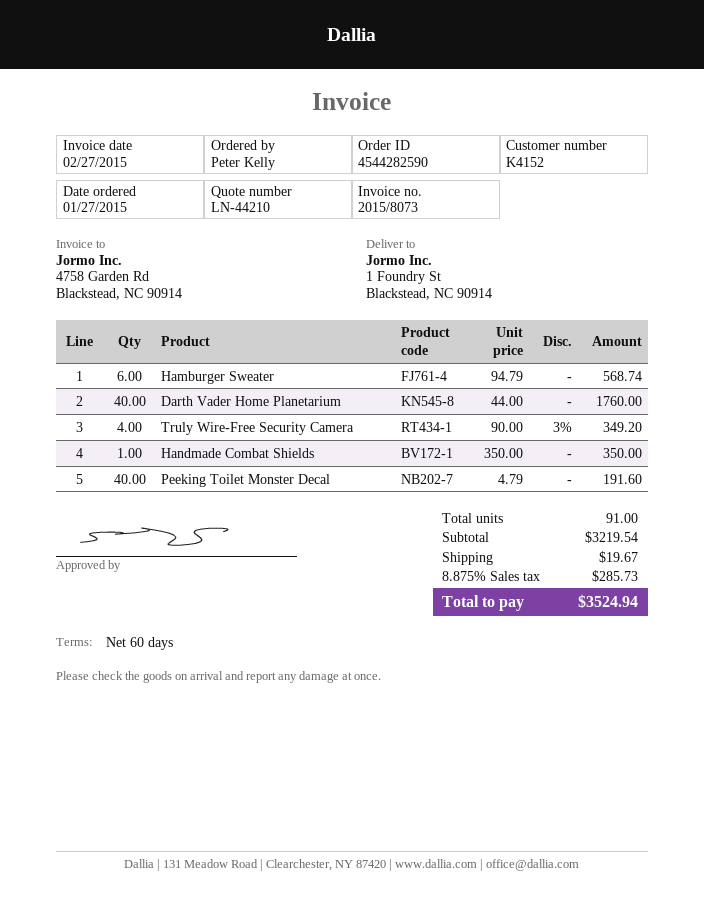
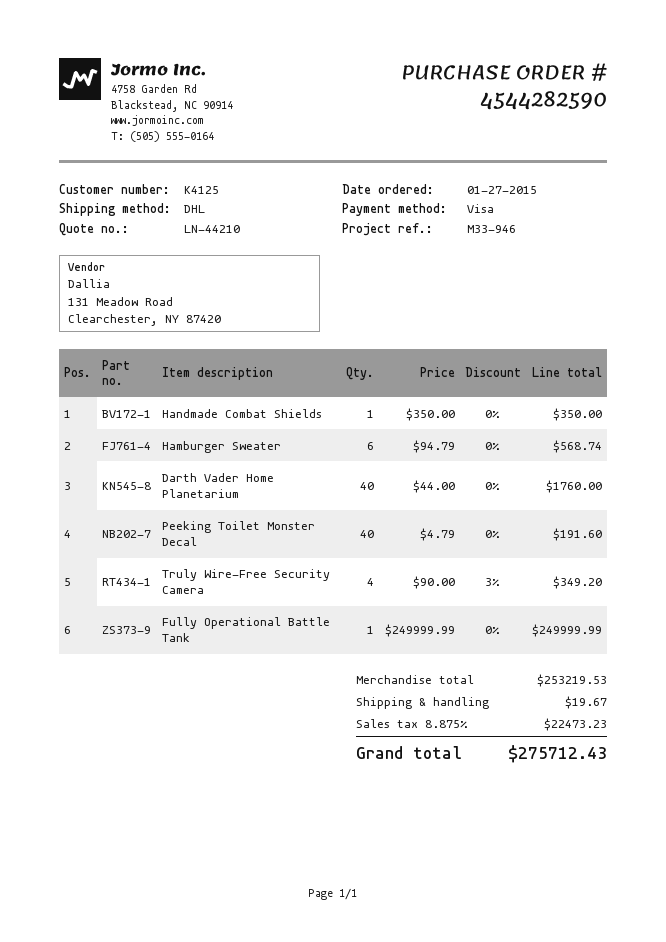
customer number: K4152 -> K4125
Fully Operational Battle Tank: none -> 1 x 249999.99 = 249999.99
subtotal: 3219.54 -> 253219.53
tax: 8.875% = 285.73 -> 8.875% = 22473.23
total: 3524.94 -> 275712.43

